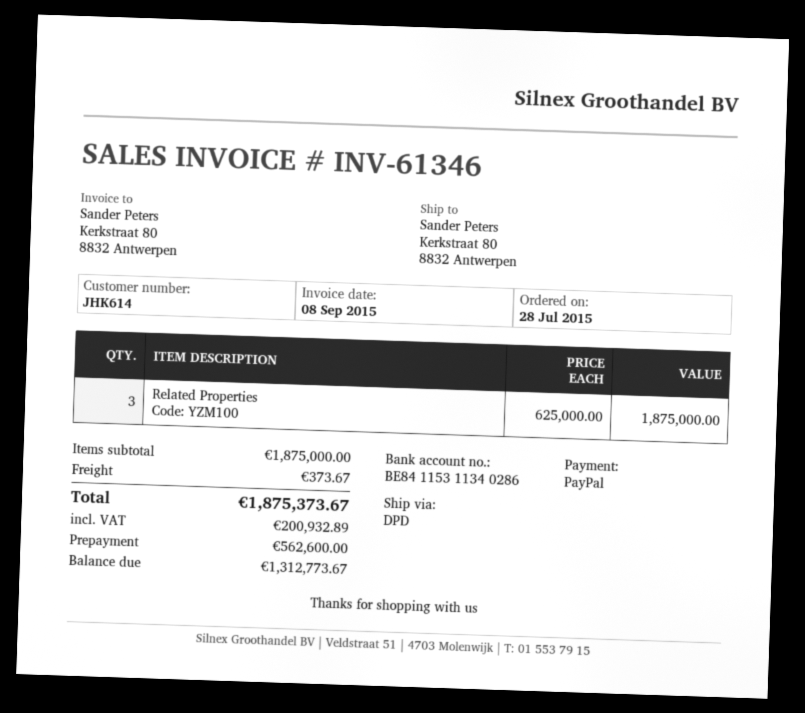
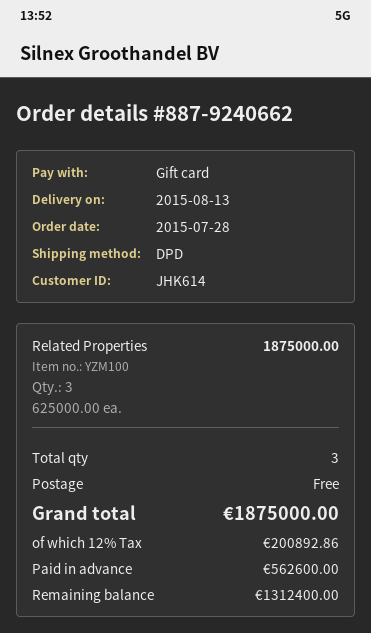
payment method: PayPal -> gift card
shipping: 373.67 -> 0.00
tax: 200932.89 -> 200892.86
total: 1875373.67 -> 1875000.00
balance: 1312773.67 -> 1312400.00

